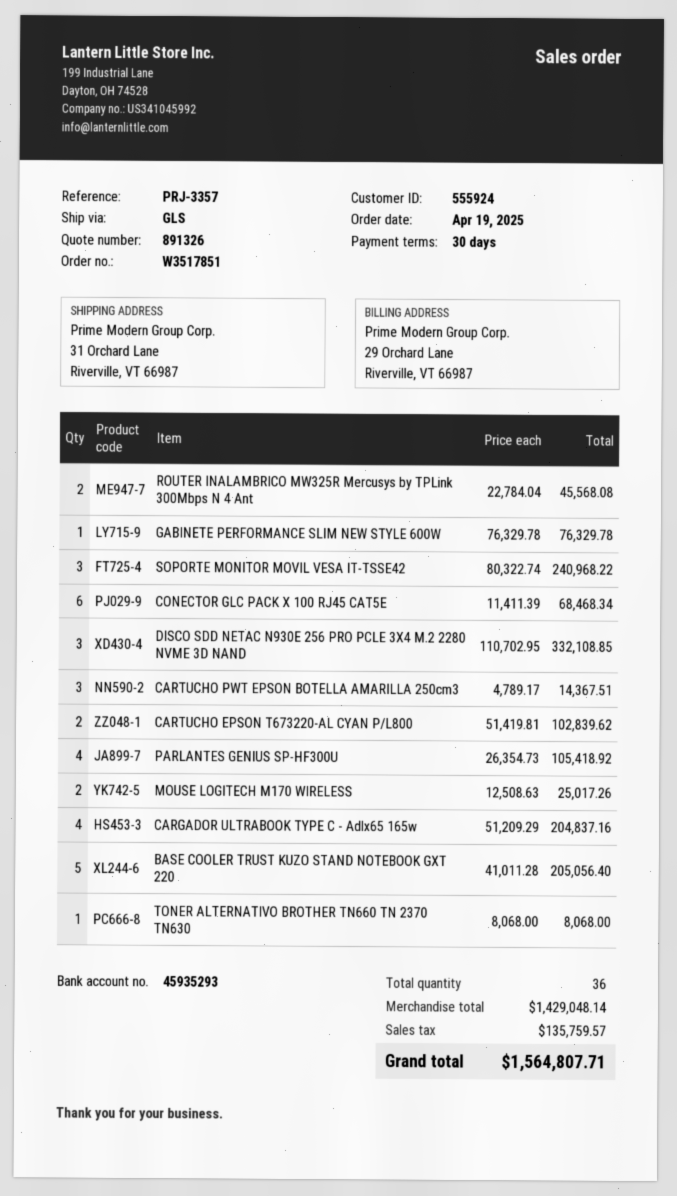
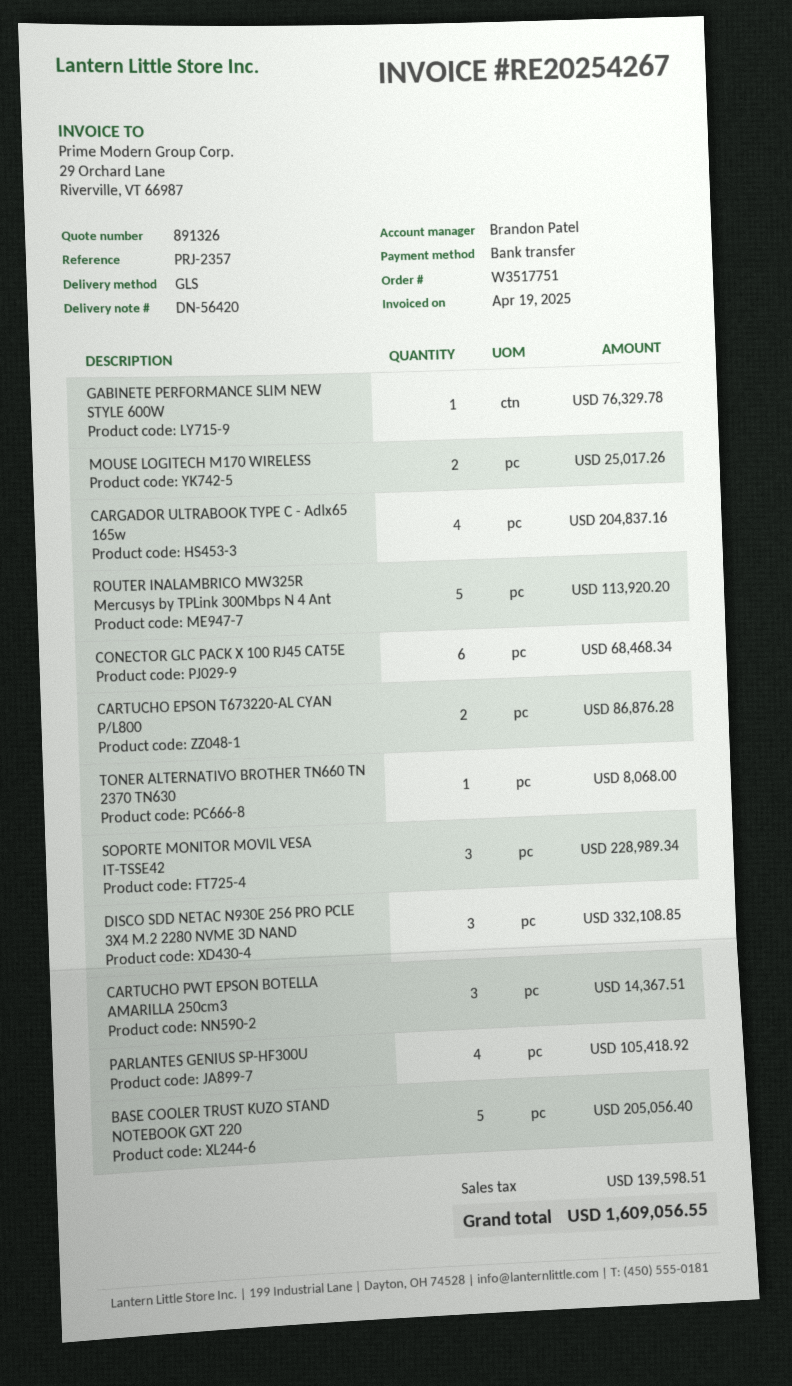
order number: W3517851 -> W3517751
reference: PRJ-3357 -> PRJ-2357
ROUTER INALAMBRICO MW325R Mercusys by TPLink 300Mbps N 4 Ant: 2 for 45568.08 -> 5 for 113920.20
SOPORTE MONITOR MOVIL VESA IT-TSSE42: 3 for 240968.22 -> 3 for 228989.34
CARTUCHO EPSON T673220-AL CYAN P/L800: 2 for 102839.62 -> 2 for 86876.28
tax: 135759.57 -> 139598.51
total: 1564807.71 -> 1609056.55

